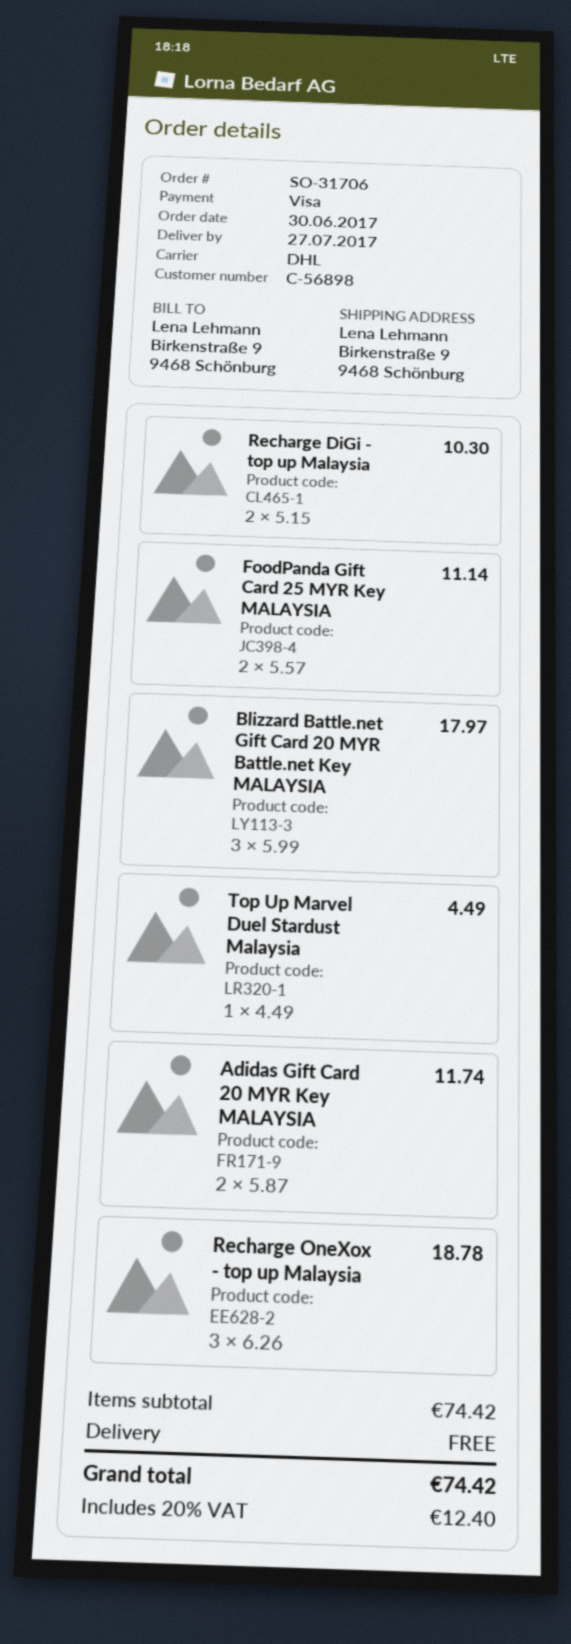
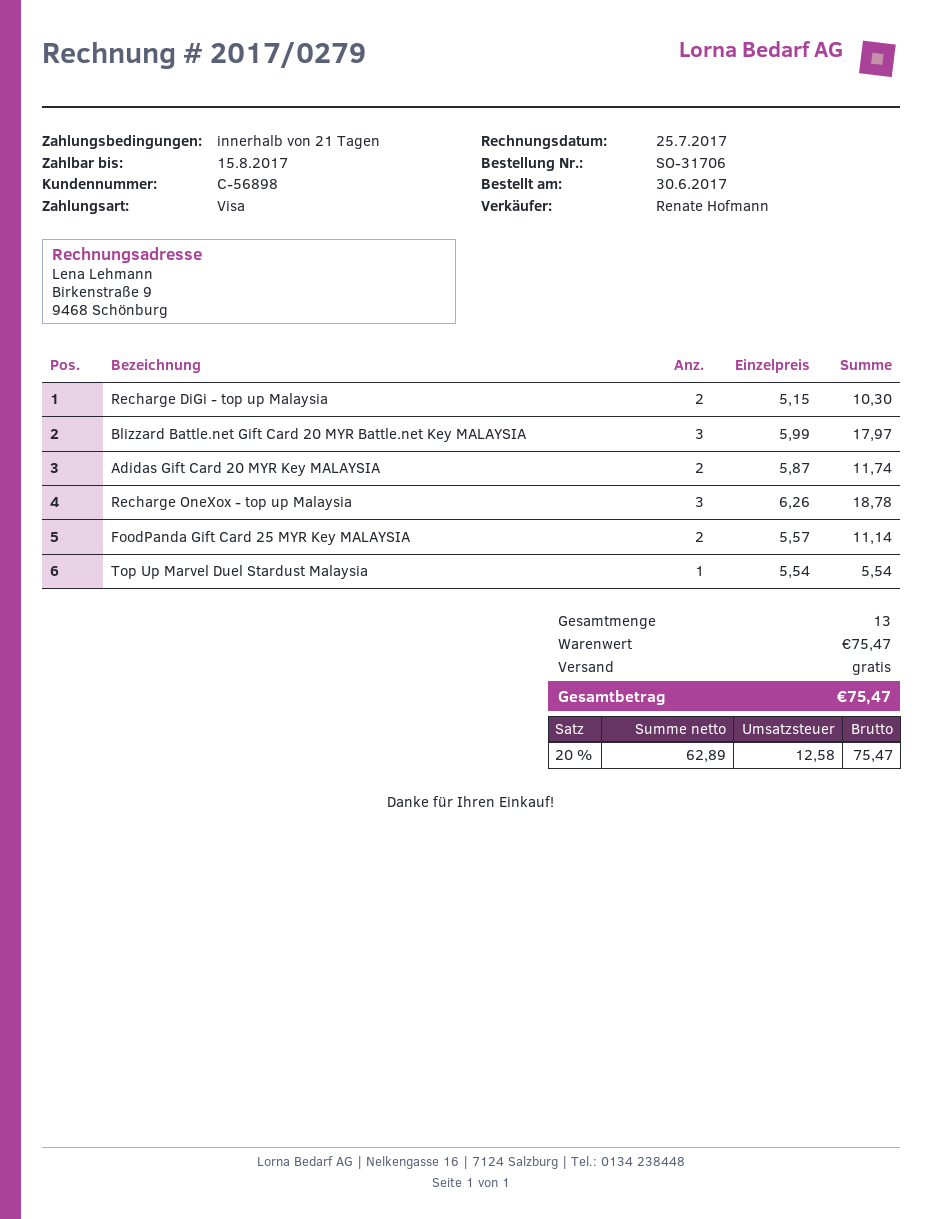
Top Up Marvel Duel Stardust Malaysia: 1 x 4.49 = 4.49 -> 1 x 5.54 = 5.54
subtotal: 74.42 -> 75.47
tax: 20% = 12.40 -> 20% = 12.58
total: 74.42 -> 75.47

